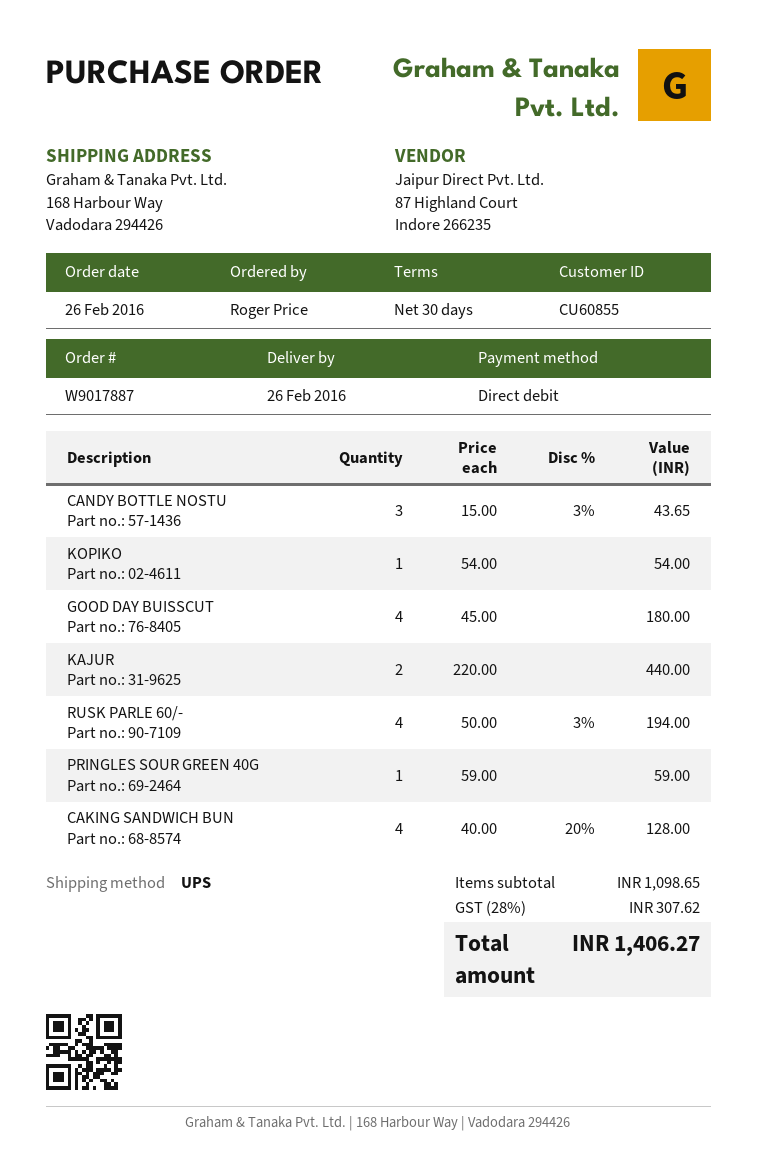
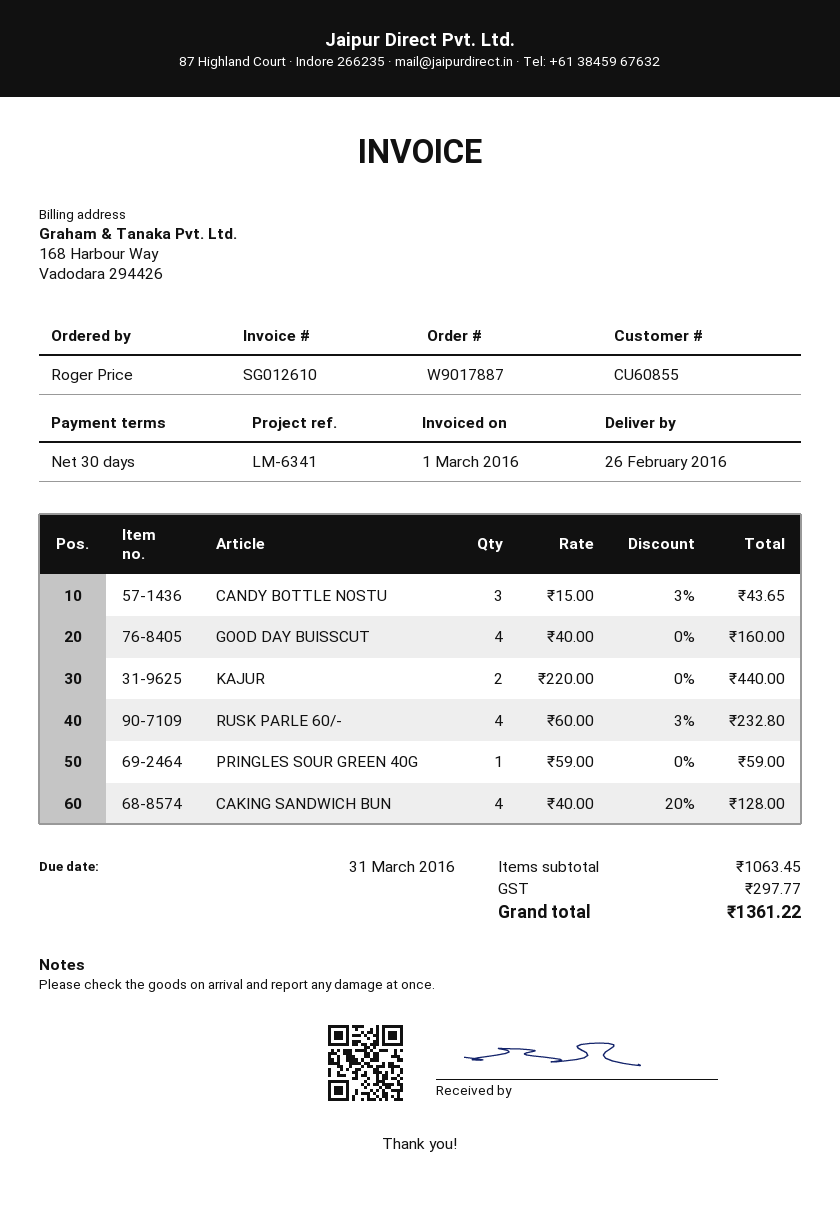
KOPIKO: 1 x 54.00 = 54.00 -> none
GOOD DAY BUISSCUT: 4 x 45.00 = 180.00 -> 4 x 40.00 = 160.00
RUSK PARLE 60/-: 4 x 50.00 - 3% = 194.00 -> 4 x 60.00 - 3% = 232.80
subtotal: 1098.65 -> 1063.45
tax: 307.62 -> 297.77
total: 1406.27 -> 1361.22

